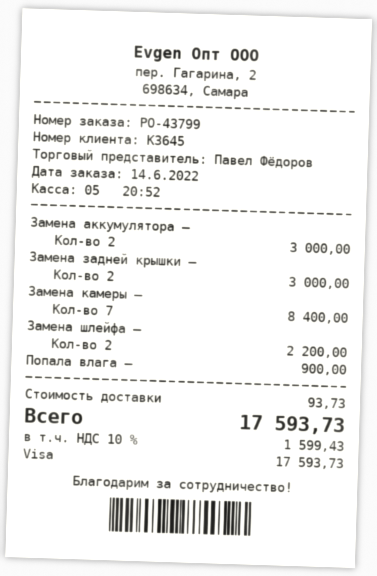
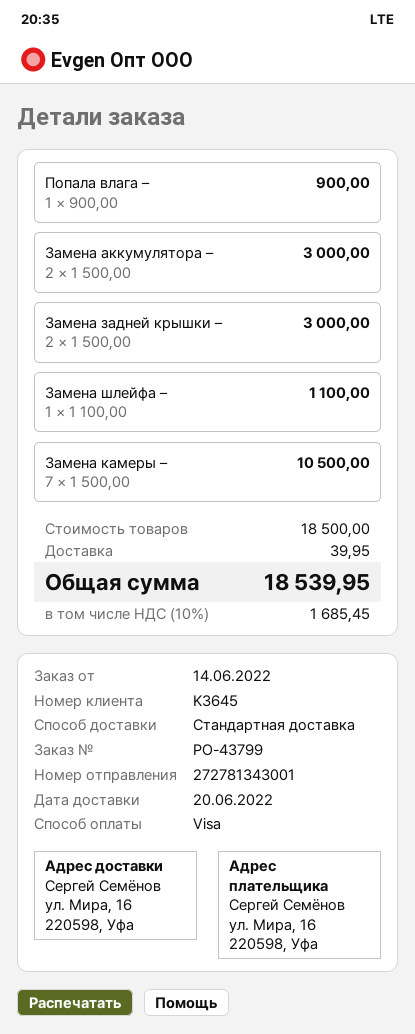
Замена камеры –: 7 for 8400.00 -> 7 for 10500.00
Замена шлейфа –: 2 for 2200.00 -> 1 for 1100.00
shipping: 93.73 -> 39.95
tax: 10% = 1599.43 -> 10% = 1685.45
total: 17593.73 -> 18539.95

